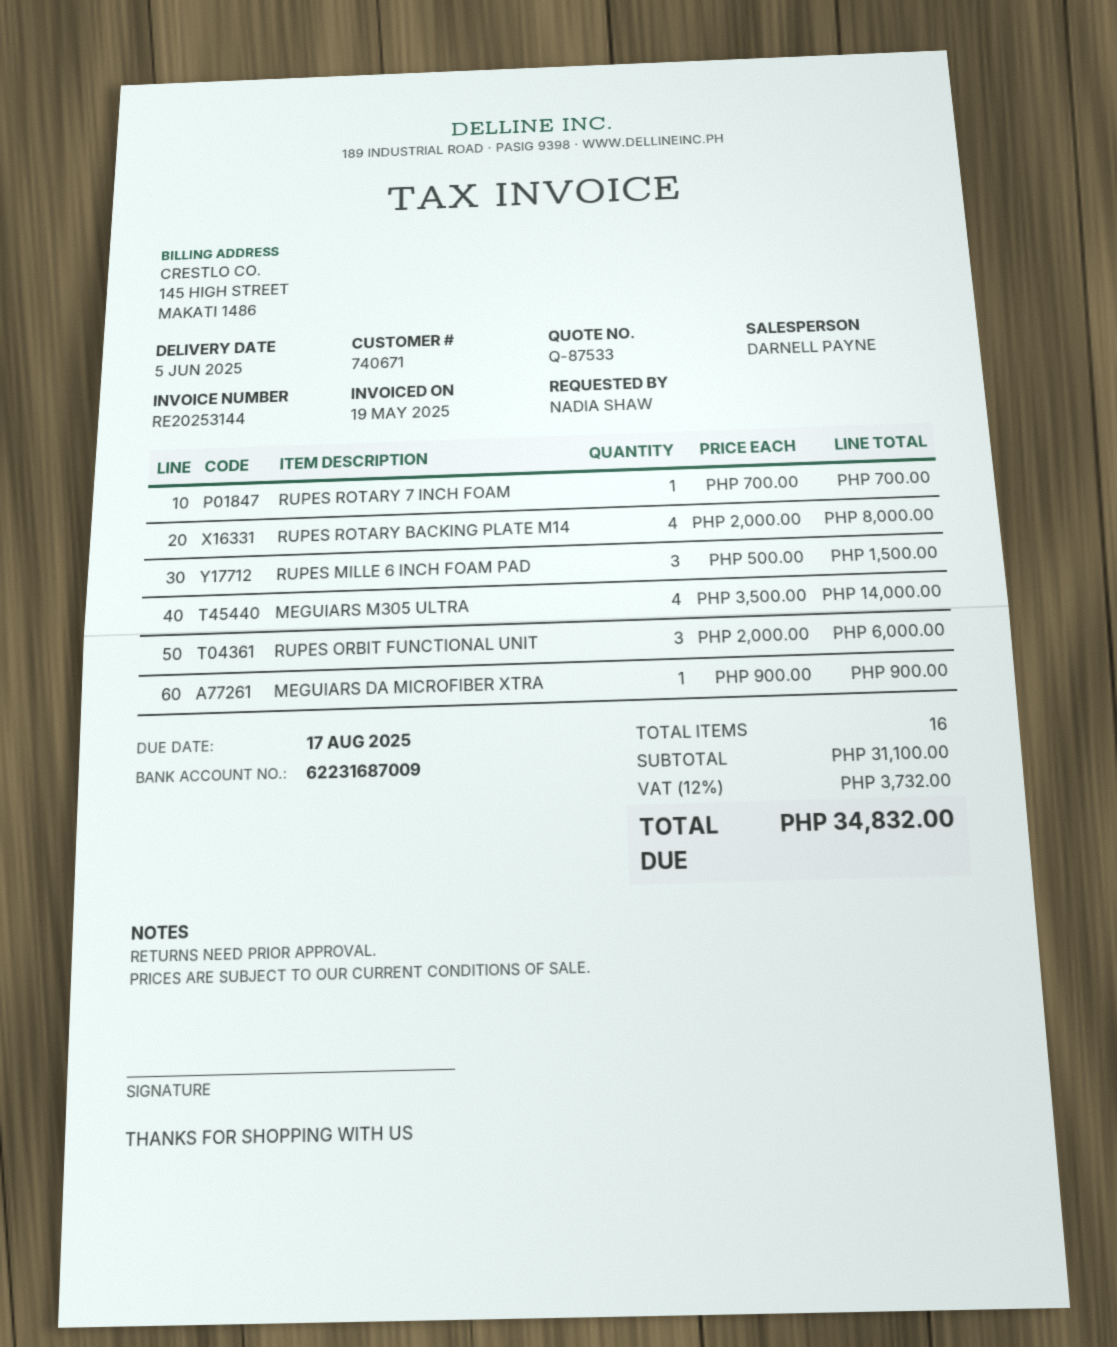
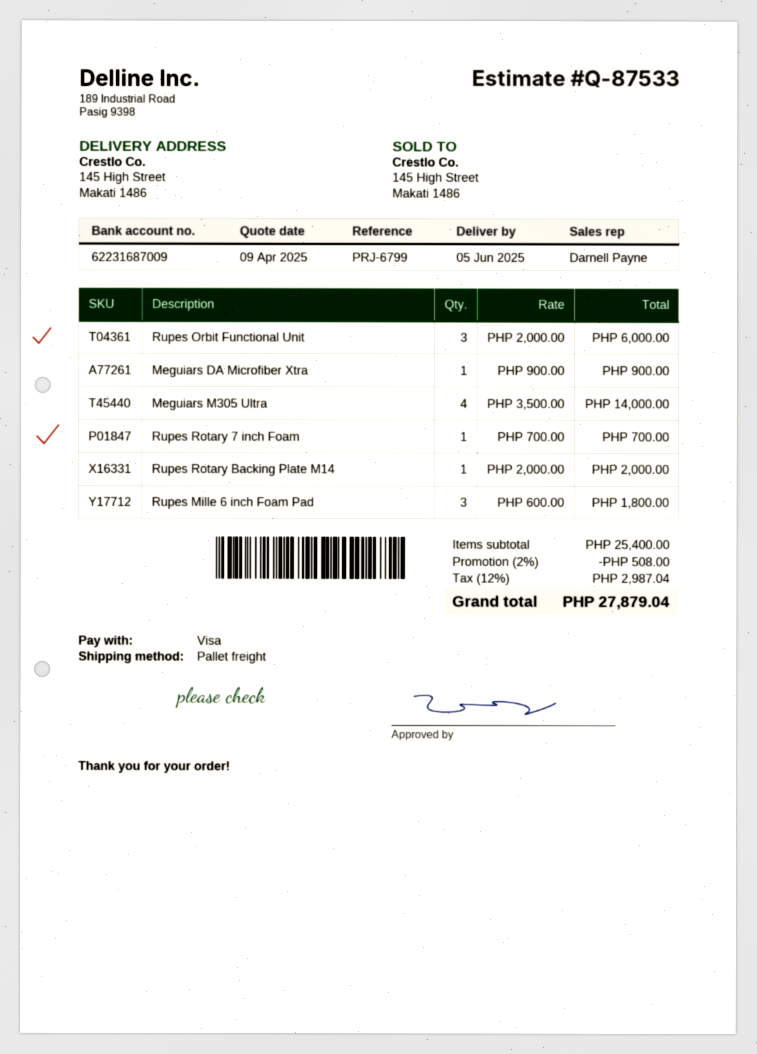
RUPES ROTARY BACKING PLATE M14: 4 x 2000.00 = 8000.00 -> 1 x 2000.00 = 2000.00
RUPES MILLE 6 INCH FOAM PAD: 3 x 500.00 = 1500.00 -> 3 x 600.00 = 1800.00
subtotal: 31100.00 -> 25400.00
discount: none -> 2% = 508.00
tax: 12% = 3732.00 -> 12% = 2987.04
total: 34832.00 -> 27879.04

